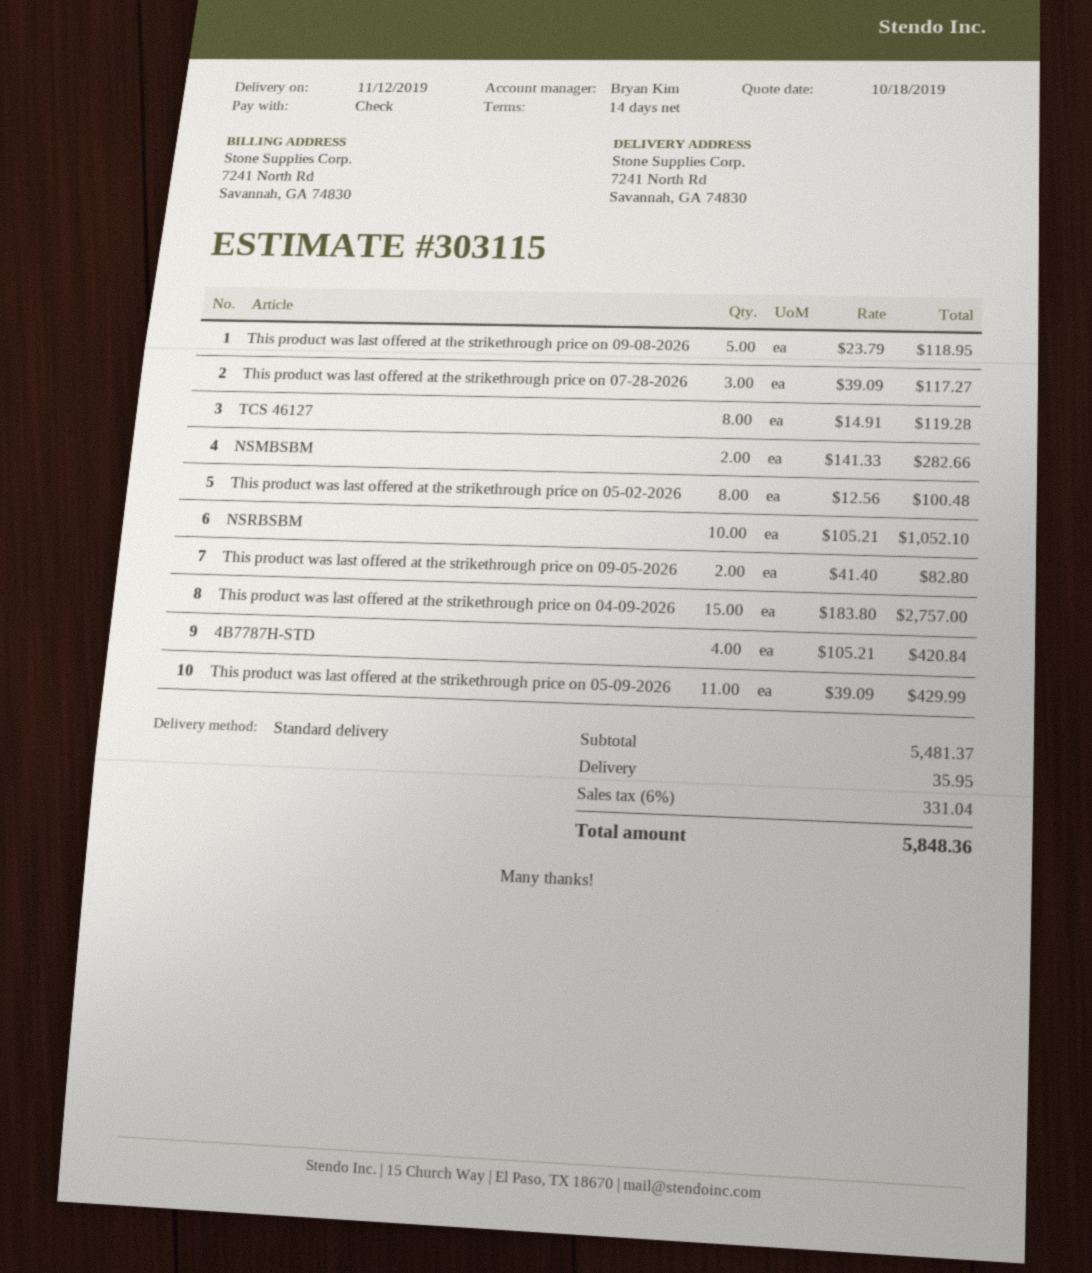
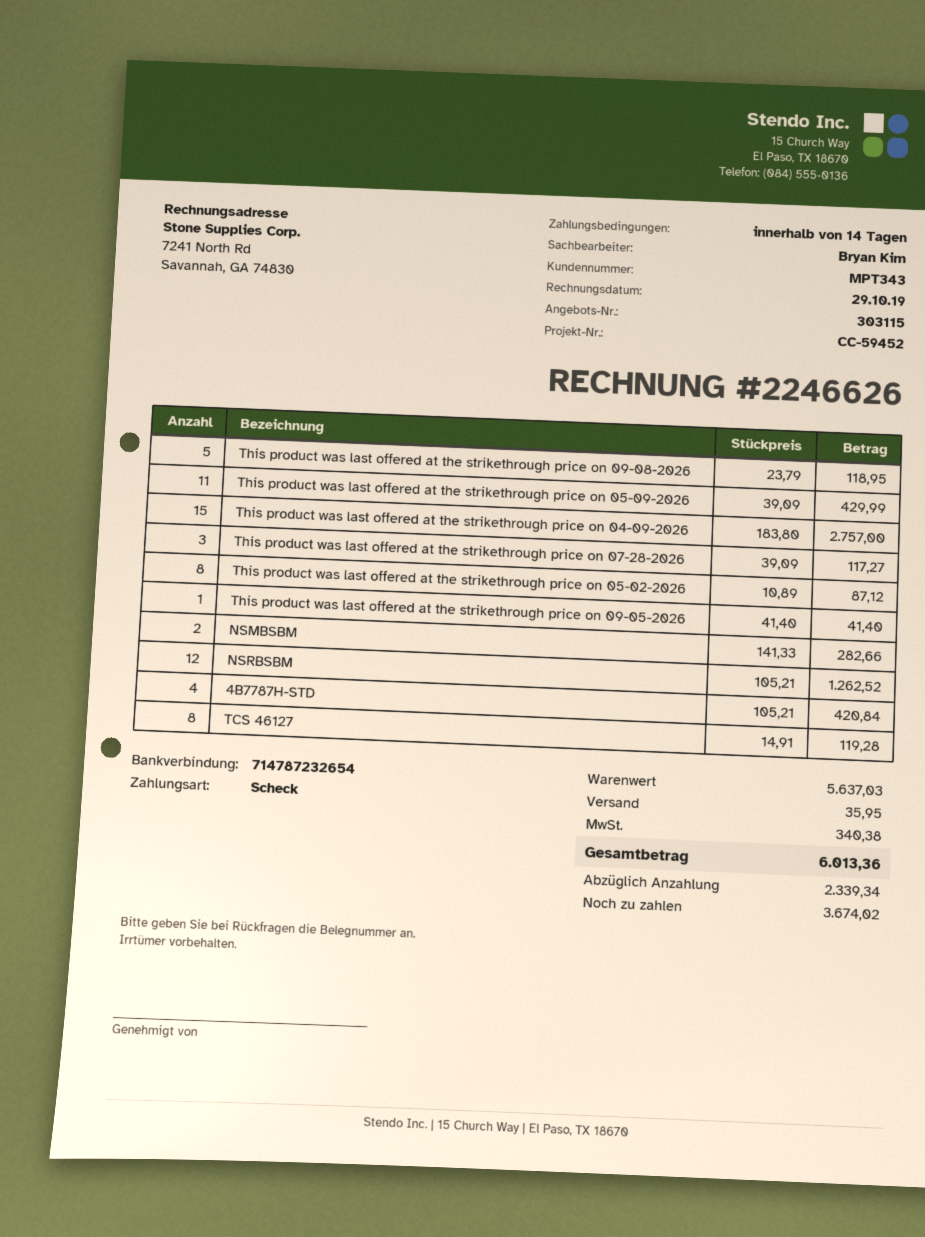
This product was last offered at the strikethrough price on 05-02-2026: 8 x 12.56 = 100.48 -> 8 x 10.89 = 87.12
NSRBSBM: 10 x 105.21 = 1052.10 -> 12 x 105.21 = 1262.52
This product was last offered at the strikethrough price on 09-05-2026: 2 x 41.40 = 82.80 -> 1 x 41.40 = 41.40
subtotal: 5481.37 -> 5637.03
tax: 331.04 -> 340.38
total: 5848.36 -> 6013.36

